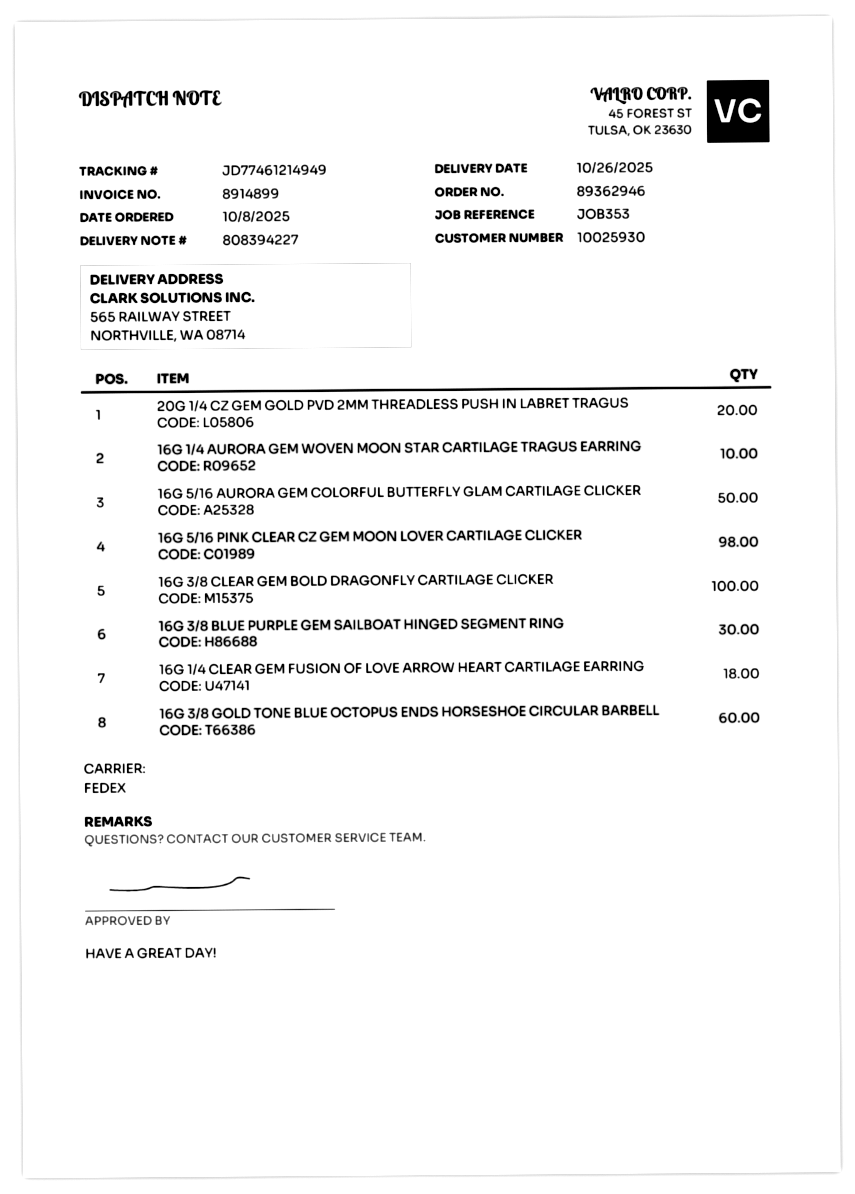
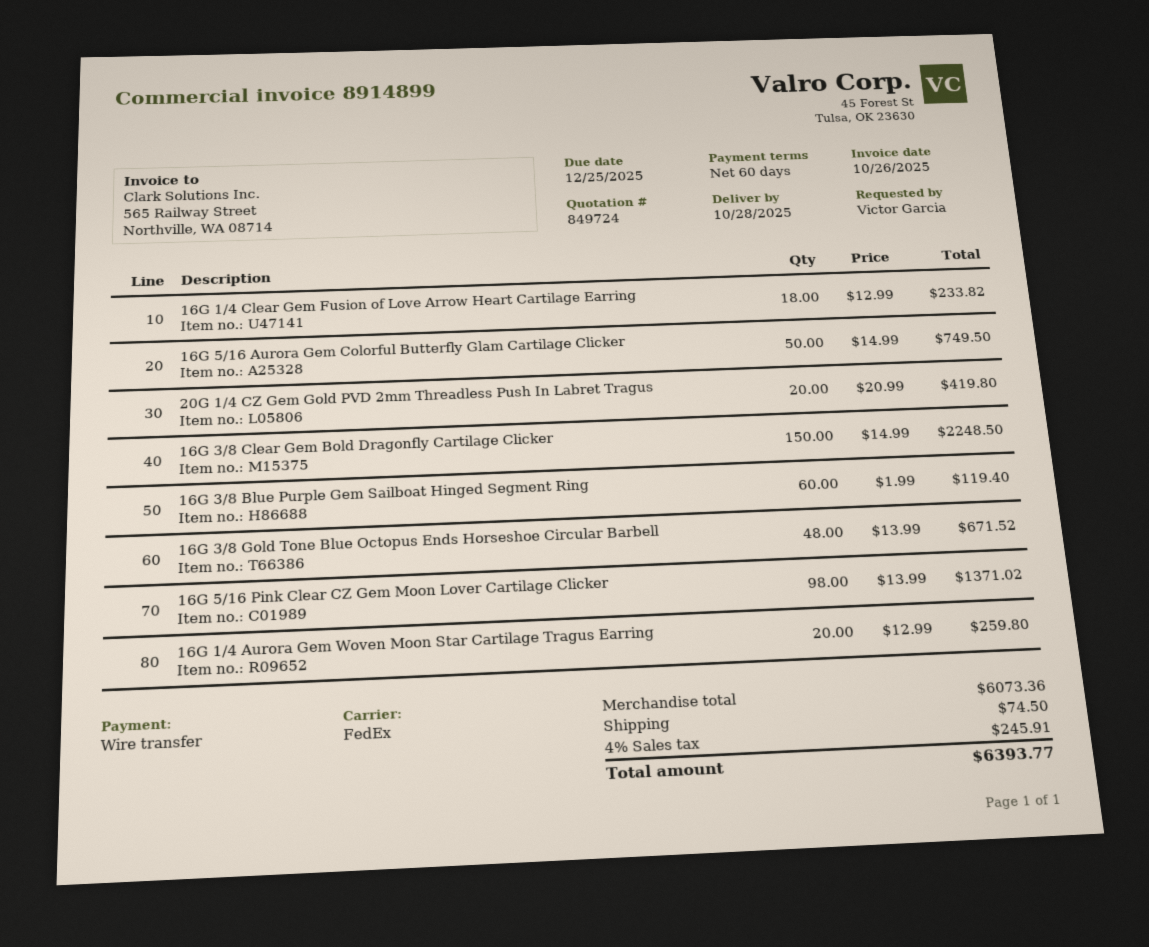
delivery date: 2025-10-26 -> 2025-10-28
16G 1/4 AURORA GEM WOVEN MOON STAR CARTILAGE TRAGUS EARRING: 10 -> 20
16G 3/8 CLEAR GEM BOLD DRAGONFLY CARTILAGE CLICKER: 100 -> 150
16G 3/8 BLUE PURPLE GEM SAILBOAT HINGED SEGMENT RING: 30 -> 60
16G 3/8 GOLD TONE BLUE OCTOPUS ENDS HORSESHOE CIRCULAR BARBELL: 60 -> 48

